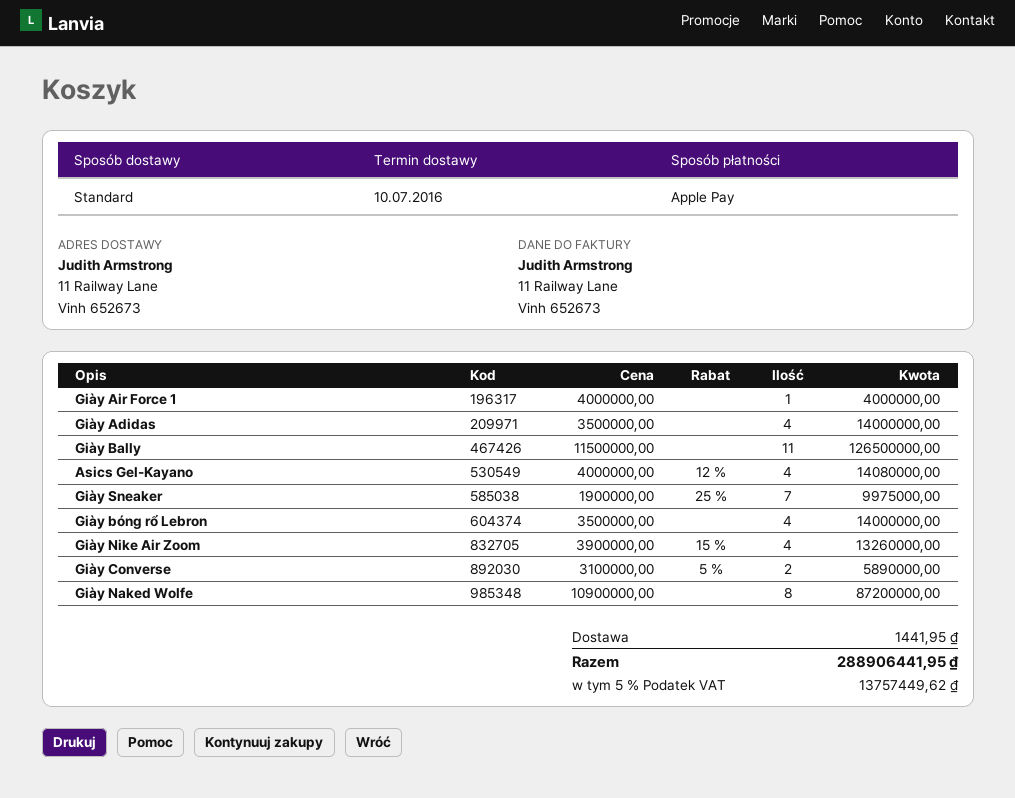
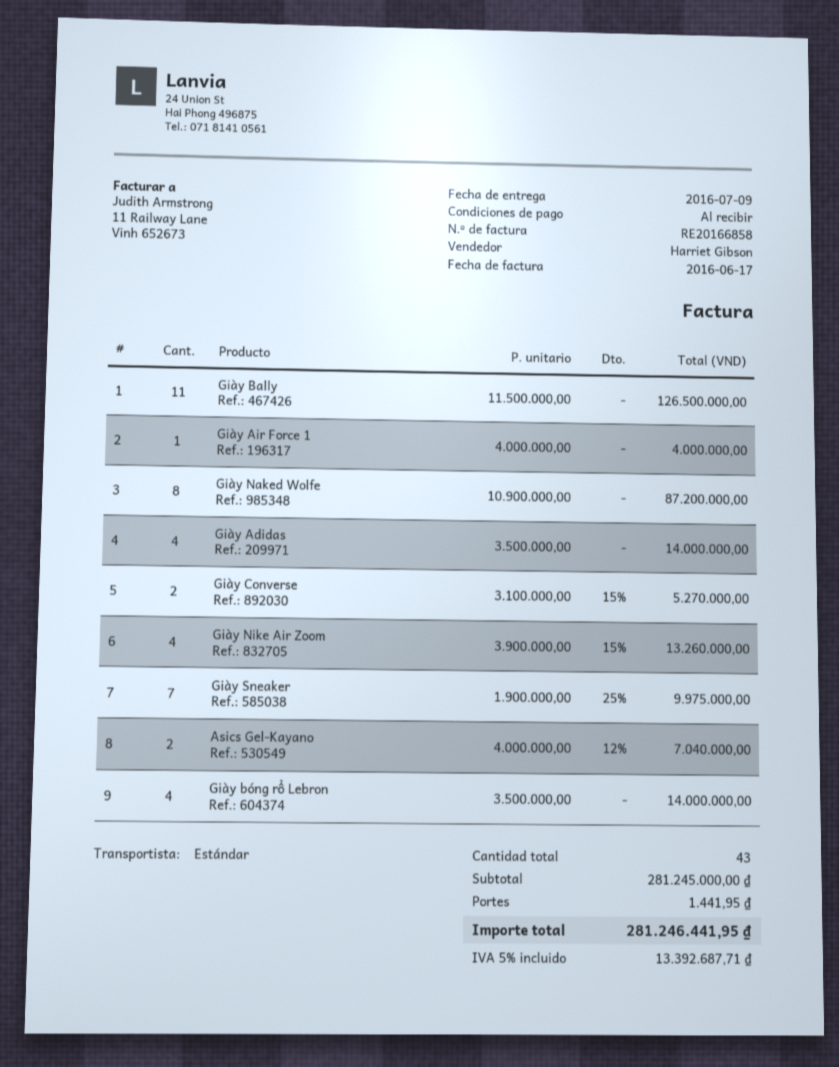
delivery date: 2016-07-10 -> 2016-07-09
Asics Gel-Kayano: 4 x 4000000.00 - 12% = 14080000.00 -> 2 x 4000000.00 - 12% = 7040000.00
Giày Converse: 2 x 3100000.00 - 5% = 5890000.00 -> 2 x 3100000.00 - 15% = 5270000.00
tax: 5% = 13757449.62 -> 5% = 13392687.71
total: 288906441.95 -> 281246441.95

